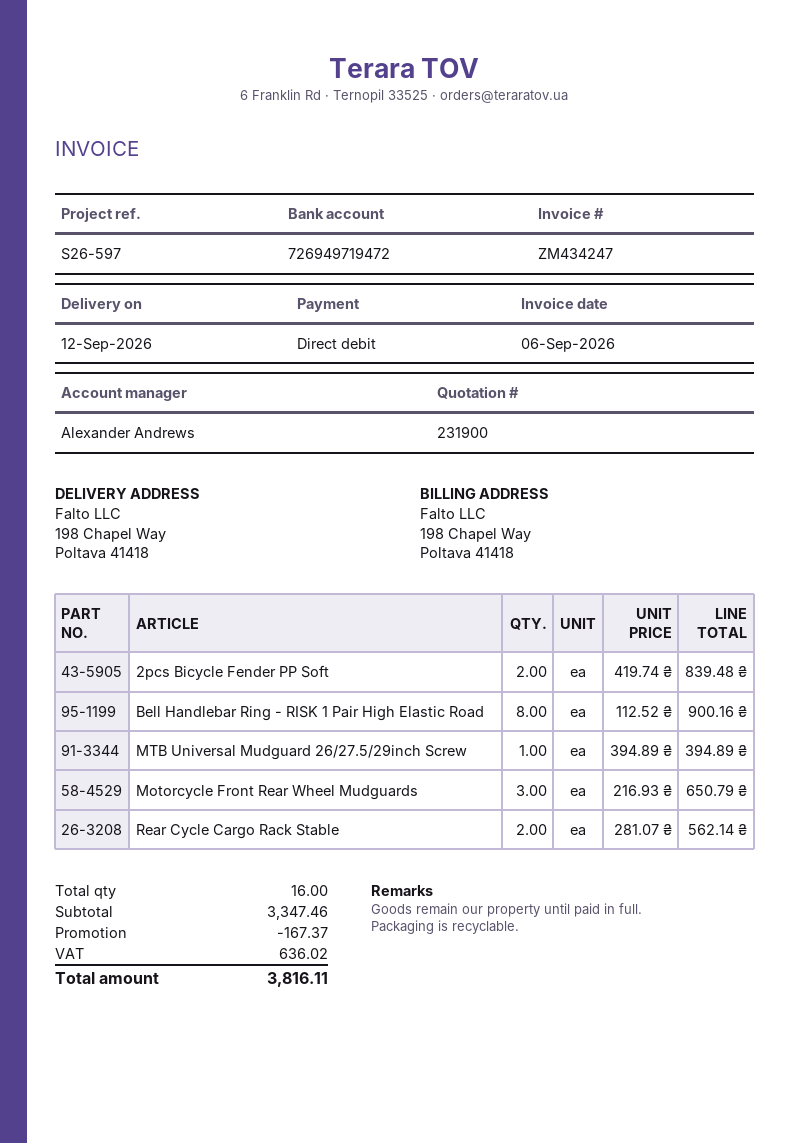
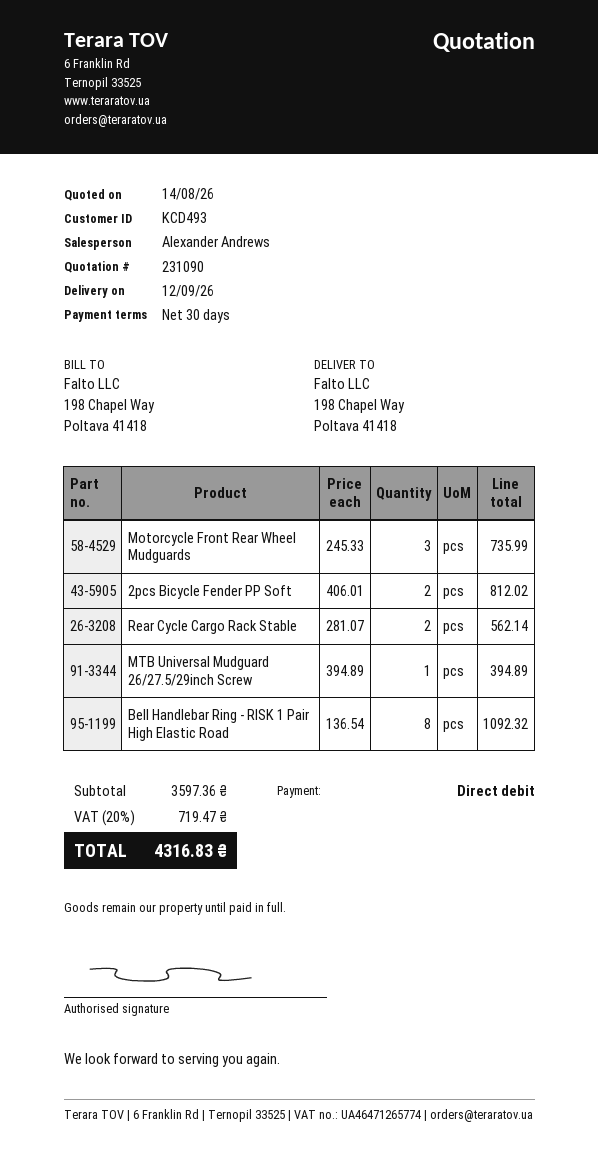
quote number: 231900 -> 231090
2pcs Bicycle Fender PP Soft: 2 x 419.74 = 839.48 -> 2 x 406.01 = 812.02
Bell Handlebar Ring - RISK 1 Pair High Elastic Road: 8 x 112.52 = 900.16 -> 8 x 136.54 = 1092.32
Motorcycle Front Rear Wheel Mudguards: 3 x 216.93 = 650.79 -> 3 x 245.33 = 735.99
subtotal: 3347.46 -> 3597.36
discount: 167.37 -> none
tax: 636.02 -> 719.47
total: 3816.11 -> 4316.83

